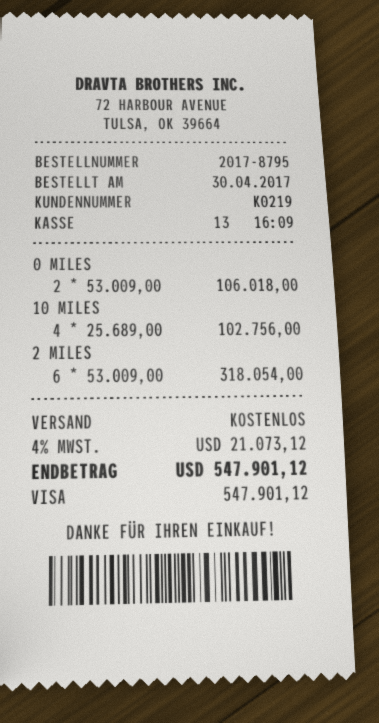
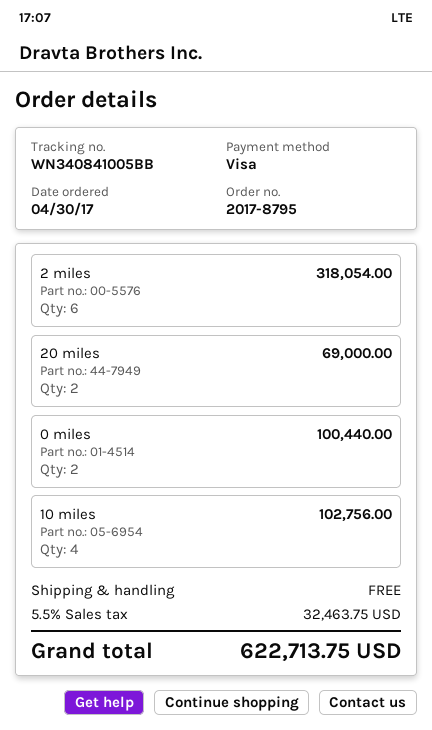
0 MILES: 2 for 106018.00 -> 2 for 100440.00
20 miles: none -> 2 for 69000.00
tax: 4% = 21073.12 -> 5.5% = 32463.75
total: 547901.12 -> 622713.75

